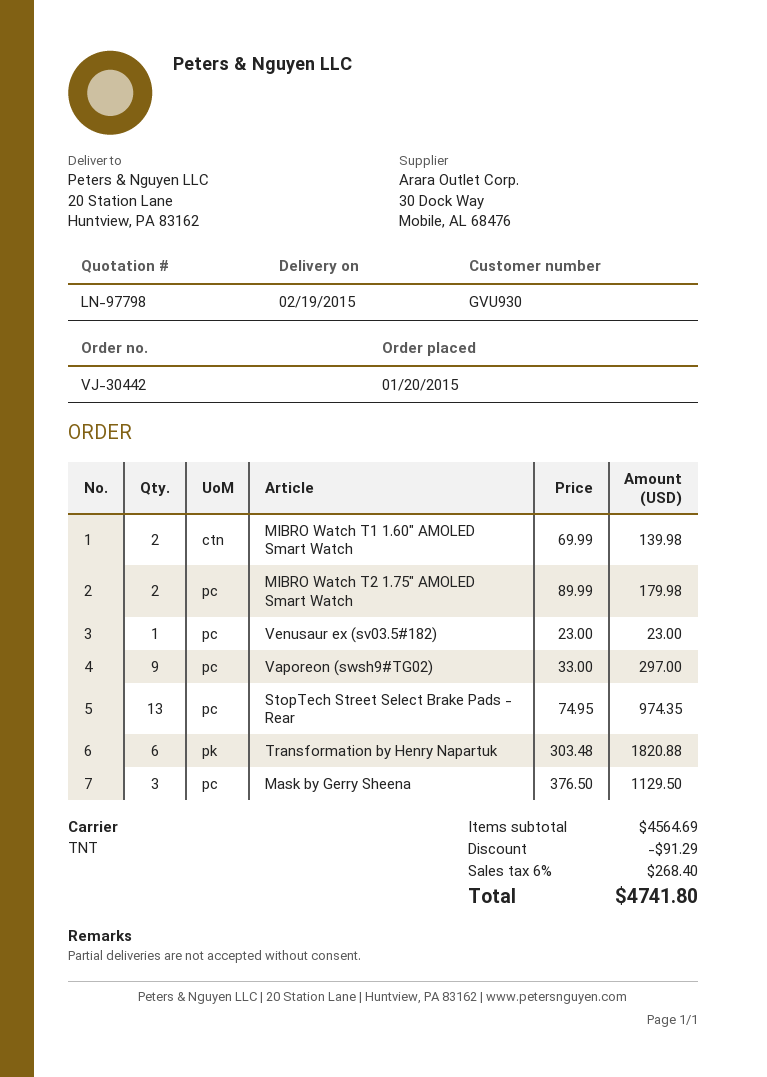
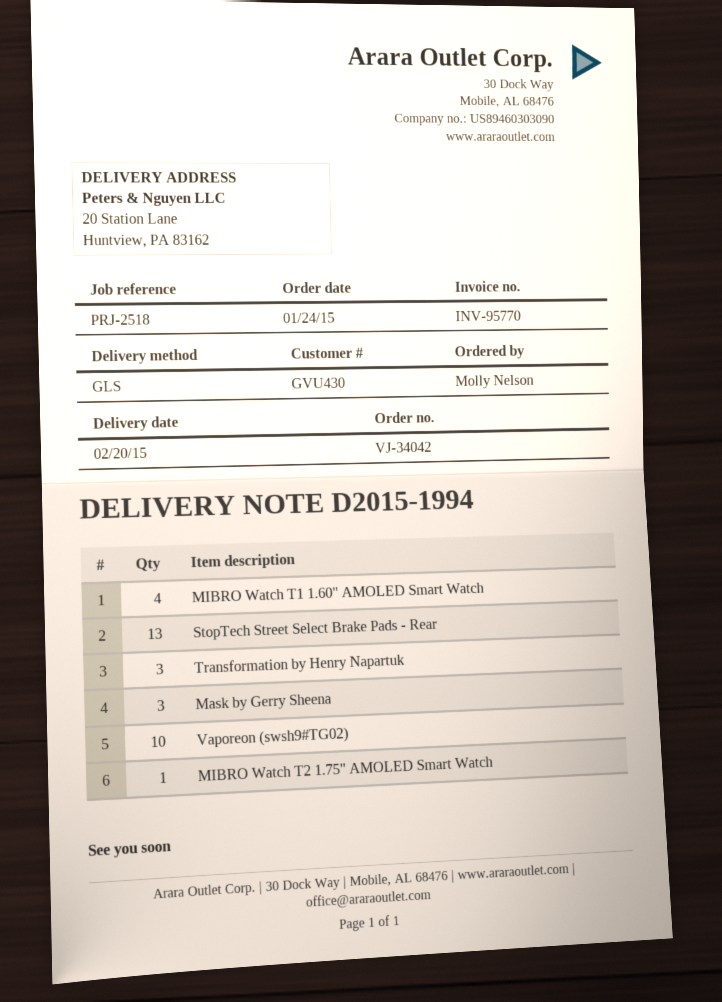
order number: VJ-30442 -> VJ-34042
order date: 2015-01-20 -> 2015-01-24
delivery date: 2015-02-19 -> 2015-02-20
customer number: GVU930 -> GVU430
shipping method: TNT -> GLS
MIBRO Watch T1 1.60" AMOLED Smart Watch: 2 -> 4
MIBRO Watch T2 1.75" AMOLED Smart Watch: 2 -> 1
Venusaur ex (sv03.5#182): 1 -> none
Vaporeon (swsh9#TG02): 9 -> 10
Transformation by Henry Napartuk: 6 -> 3

